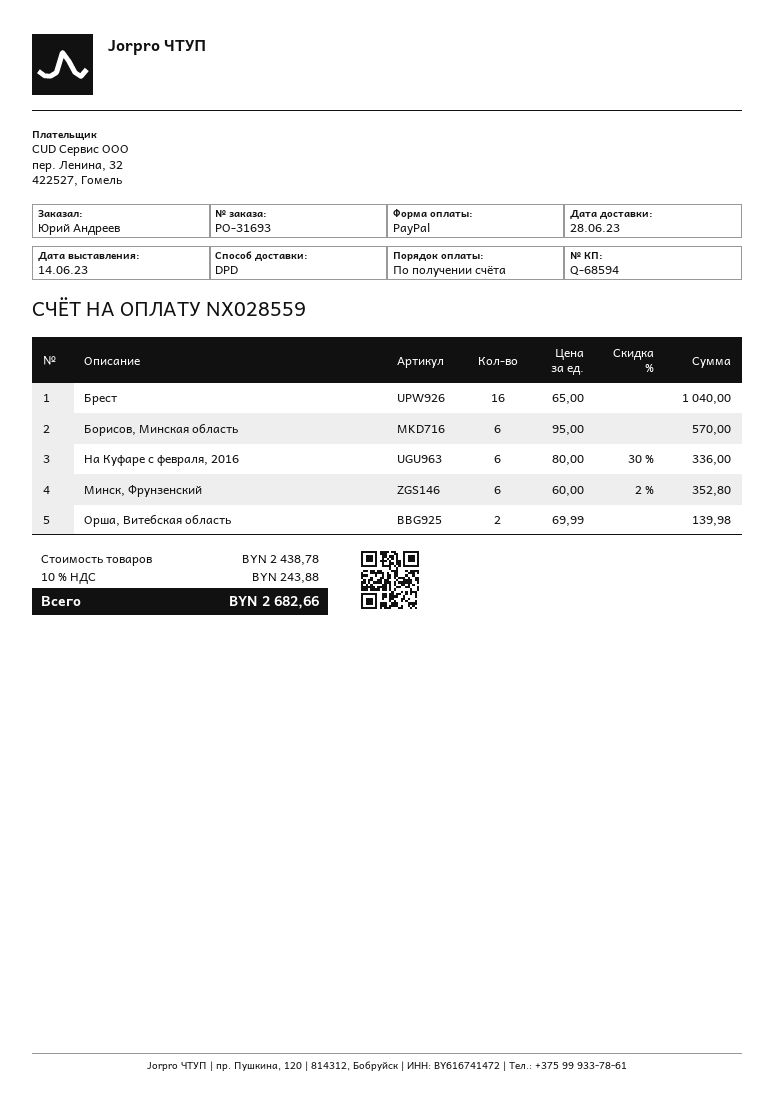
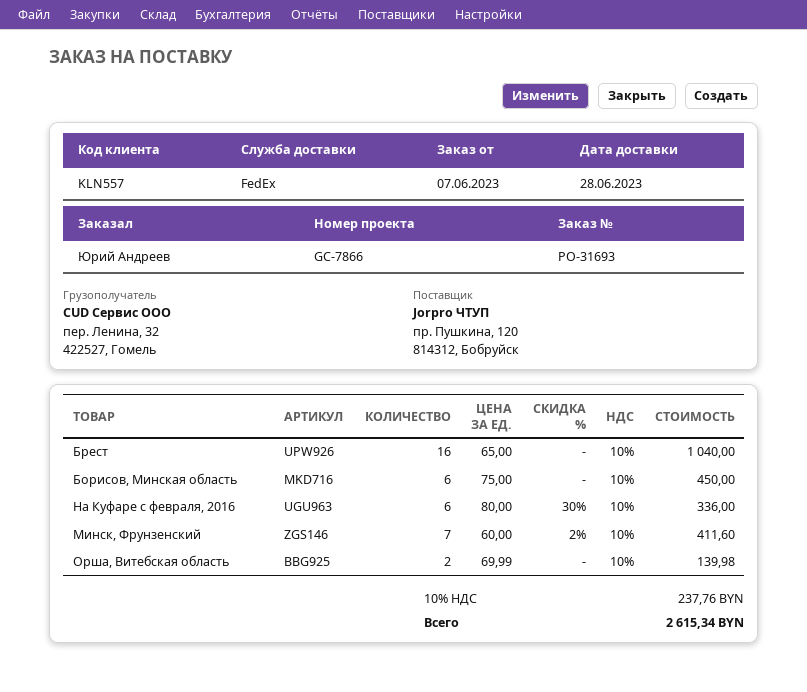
shipping method: DPD -> FedEx
Борисов, Минская область: 6 x 95.00 = 570.00 -> 6 x 75.00 = 450.00
Минск, Фрунзенский: 6 x 60.00 - 2% = 352.80 -> 7 x 60.00 - 2% = 411.60
tax: 10% = 243.88 -> 10% = 237.76
total: 2682.66 -> 2615.34

